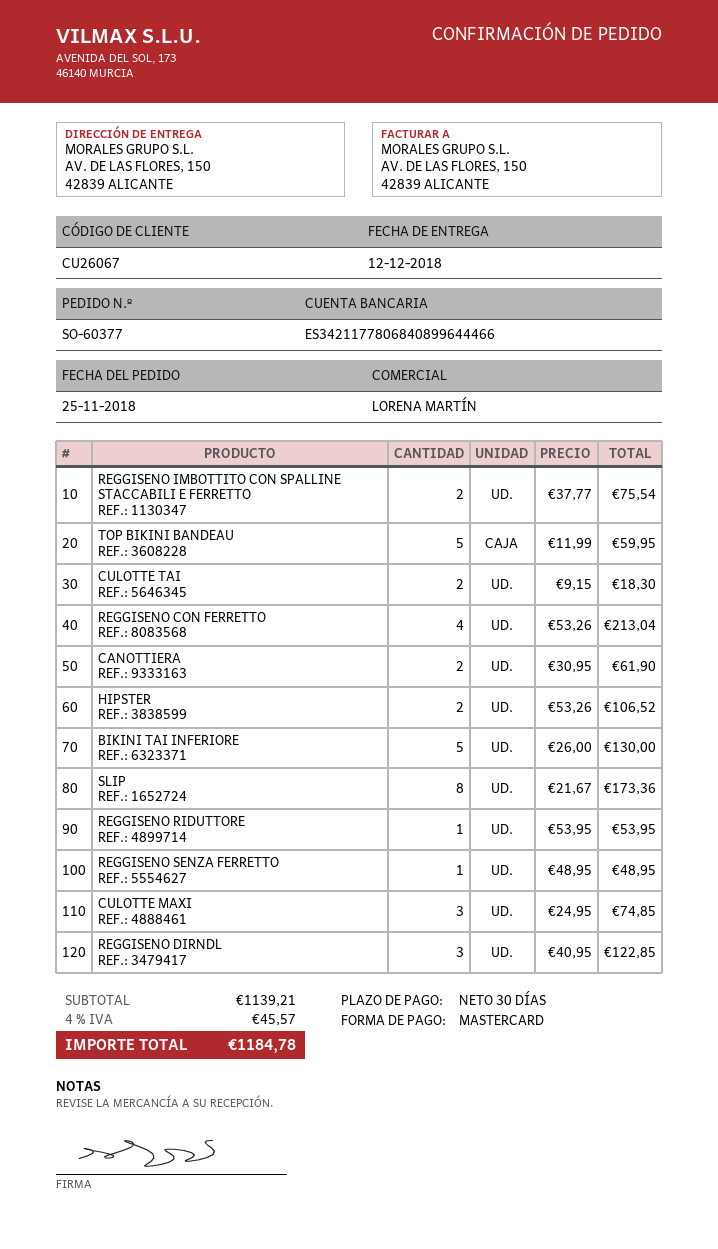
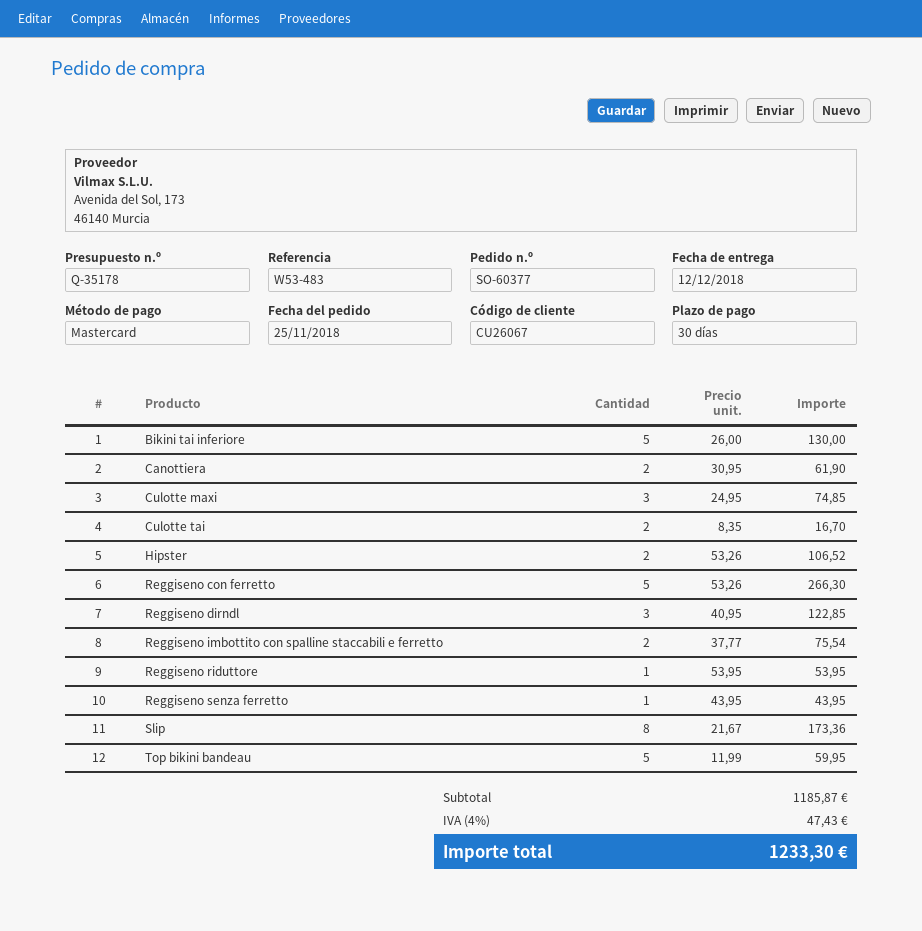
CULOTTE TAI: 2 x 9.15 = 18.30 -> 2 x 8.35 = 16.70
REGGISENO CON FERRETTO: 4 x 53.26 = 213.04 -> 5 x 53.26 = 266.30
REGGISENO SENZA FERRETTO: 1 x 48.95 = 48.95 -> 1 x 43.95 = 43.95
subtotal: 1139.21 -> 1185.87
tax: 4% = 45.57 -> 4% = 47.43
total: 1184.78 -> 1233.30

